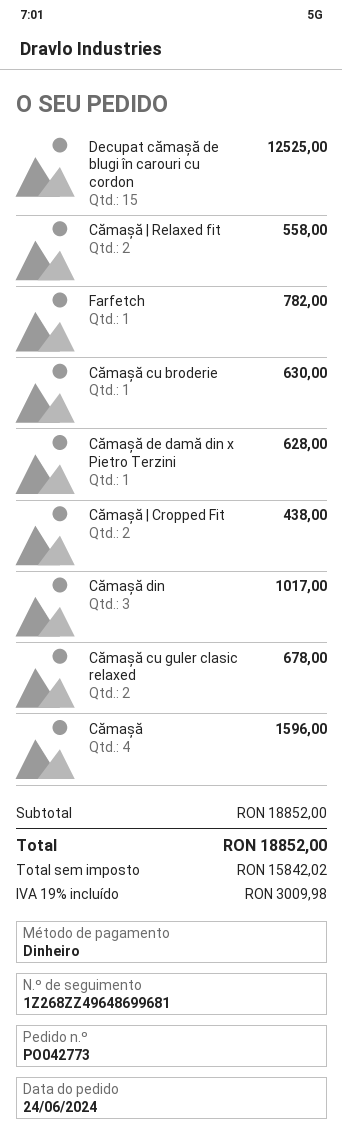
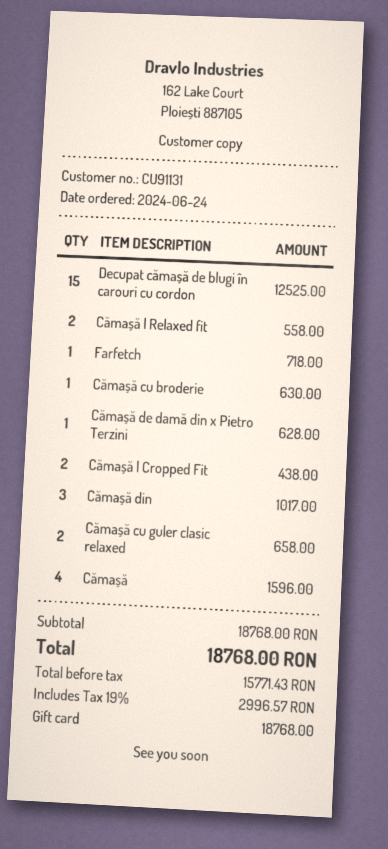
payment method: cash -> gift card
Farfetch: 1 for 782.00 -> 1 for 718.00
Cămașă cu guler clasic relaxed: 2 for 678.00 -> 2 for 658.00
subtotal: 18852.00 -> 18768.00
net: 15842.02 -> 15771.43
tax: 19% = 3009.98 -> 19% = 2996.57
total: 18852.00 -> 18768.00

